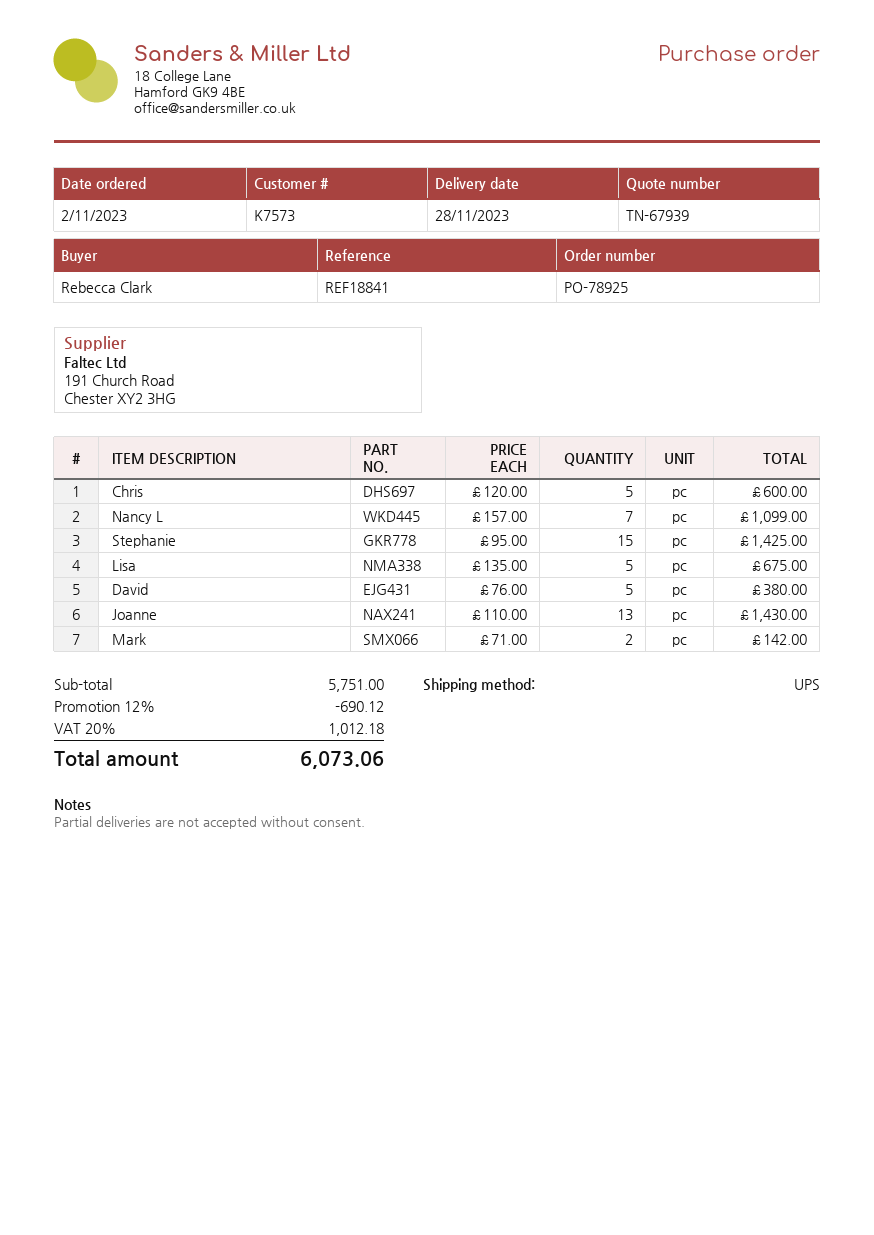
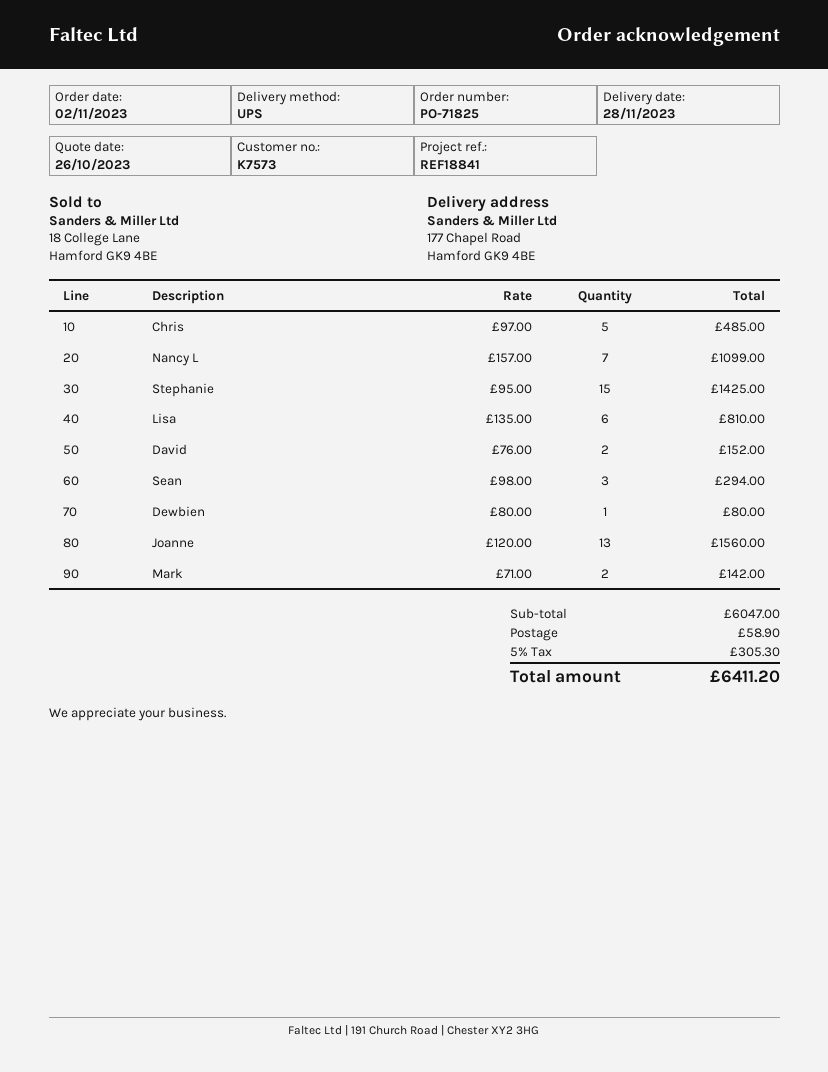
order number: PO-78925 -> PO-71825
Chris: 5 x 120.00 = 600.00 -> 5 x 97.00 = 485.00
Lisa: 5 x 135.00 = 675.00 -> 6 x 135.00 = 810.00
David: 5 x 76.00 = 380.00 -> 2 x 76.00 = 152.00
Joanne: 13 x 110.00 = 1430.00 -> 13 x 120.00 = 1560.00
Sean: none -> 3 x 98.00 = 294.00
Dewbien: none -> 1 x 80.00 = 80.00
subtotal: 5751.00 -> 6047.00
discount: 12% = 690.12 -> none
shipping: none -> 58.90
tax: 20% = 1012.18 -> 5% = 305.30
total: 6073.06 -> 6411.20

